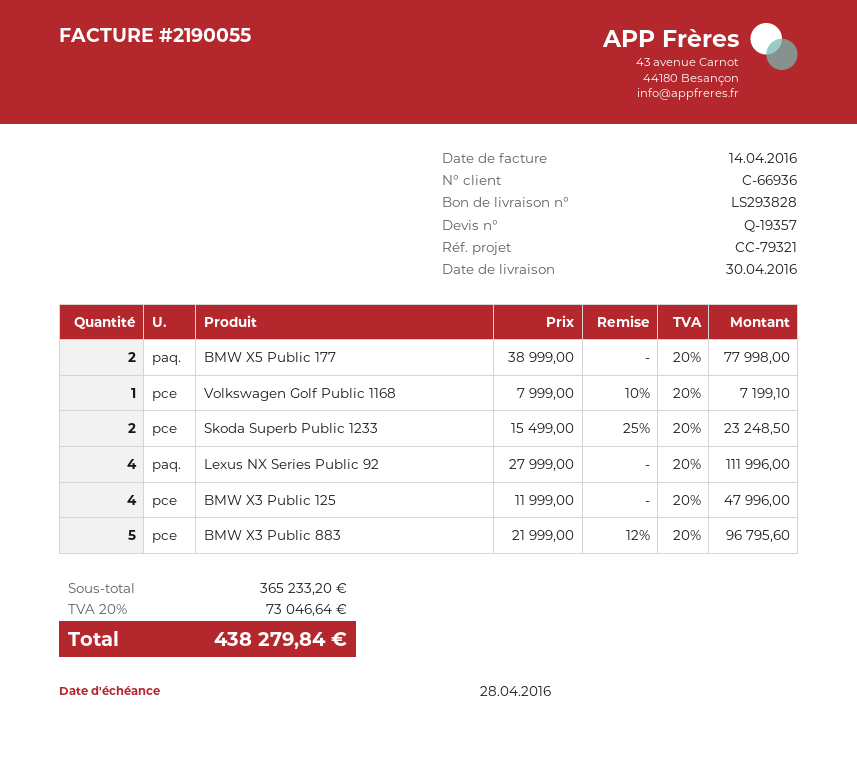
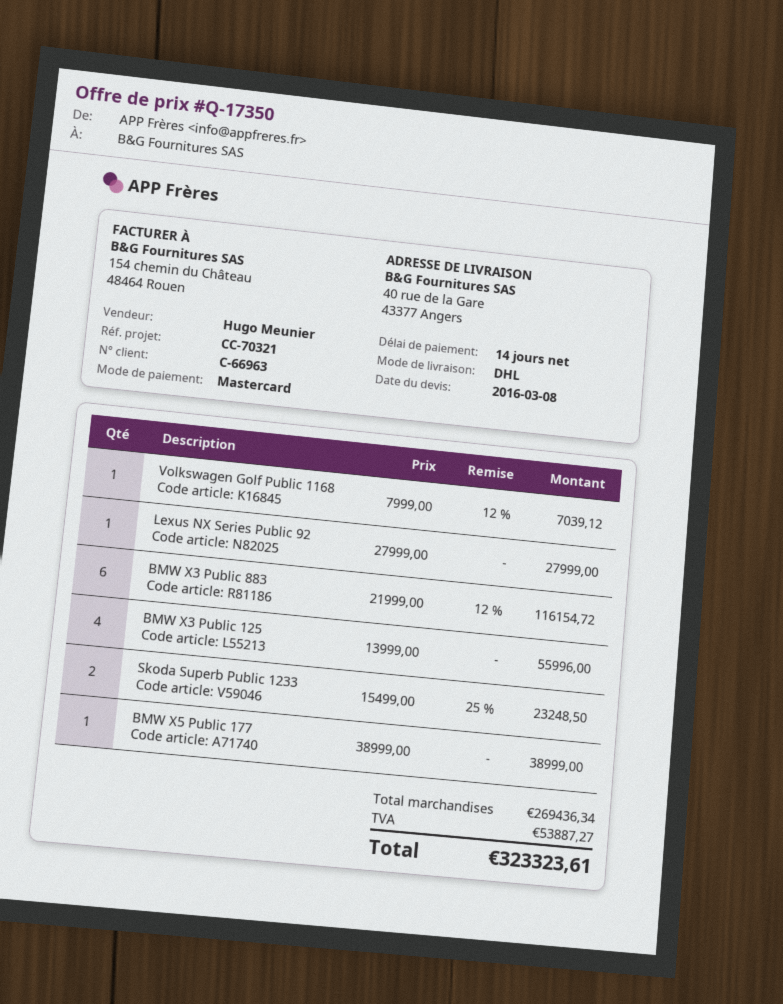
quote number: Q-19357 -> Q-17350
customer number: C-66936 -> C-66963
reference: CC-79321 -> CC-70321
BMW X5 Public 177: 2 x 38999.00 = 77998.00 -> 1 x 38999.00 = 38999.00
Volkswagen Golf Public 1168: 1 x 7999.00 - 10% = 7199.10 -> 1 x 7999.00 - 12% = 7039.12
Lexus NX Series Public 92: 4 x 27999.00 = 111996.00 -> 1 x 27999.00 = 27999.00
BMW X3 Public 125: 4 x 11999.00 = 47996.00 -> 4 x 13999.00 = 55996.00
BMW X3 Public 883: 5 x 21999.00 - 12% = 96795.60 -> 6 x 21999.00 - 12% = 116154.72
subtotal: 365233.20 -> 269436.34
tax: 73046.64 -> 53887.27
total: 438279.84 -> 323323.61

